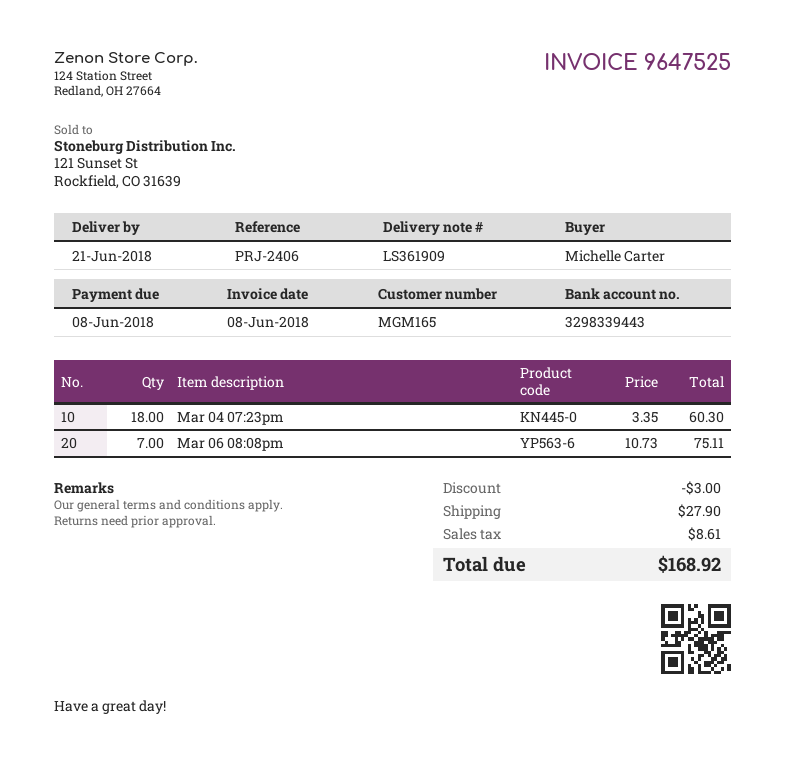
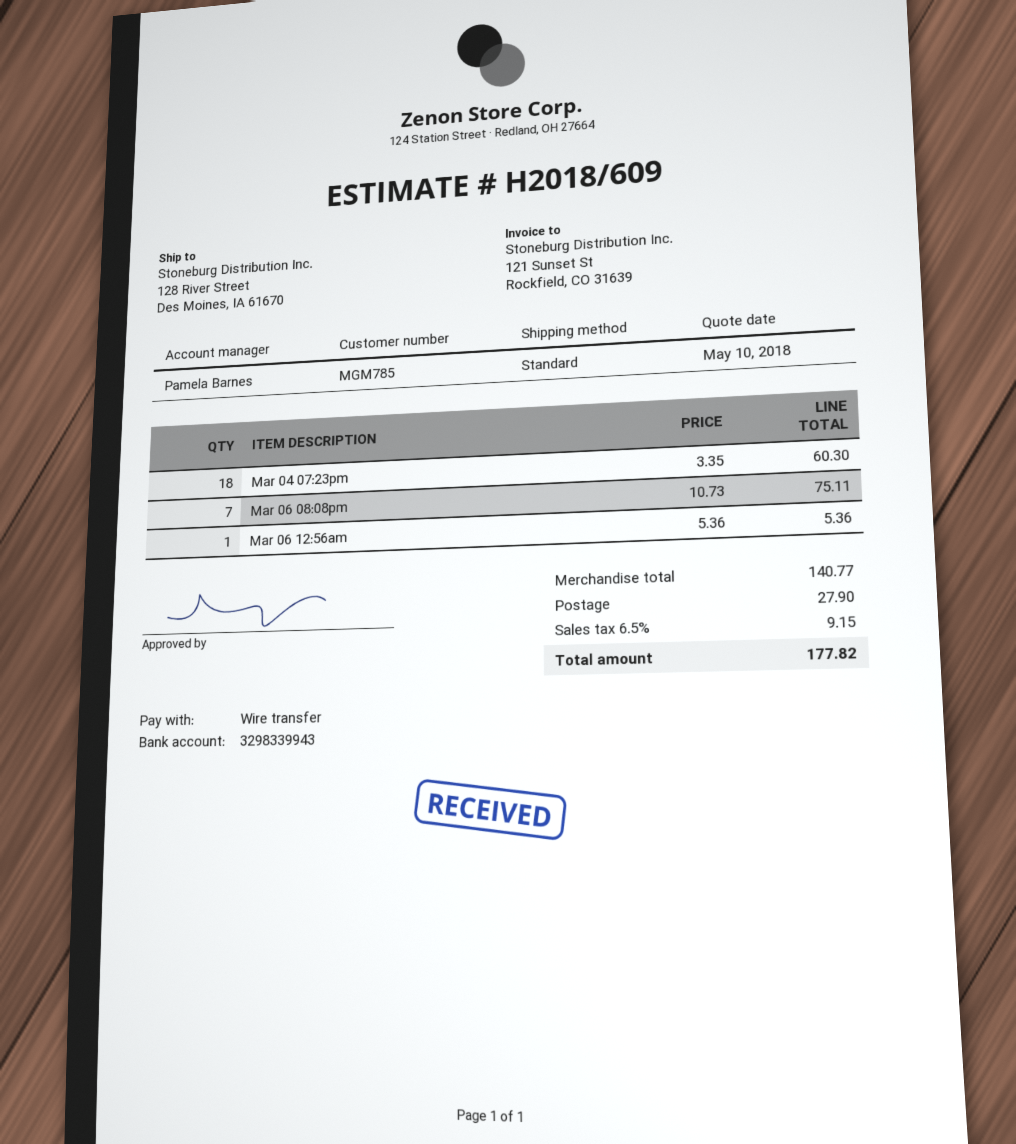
customer number: MGM165 -> MGM785
bank account: 3298339443 -> 3298339943
Mar 06 12:56am: none -> 1 x 5.36 = 5.36
discount: 3.00 -> none
tax: 8.61 -> 9.15
total: 168.92 -> 177.82

